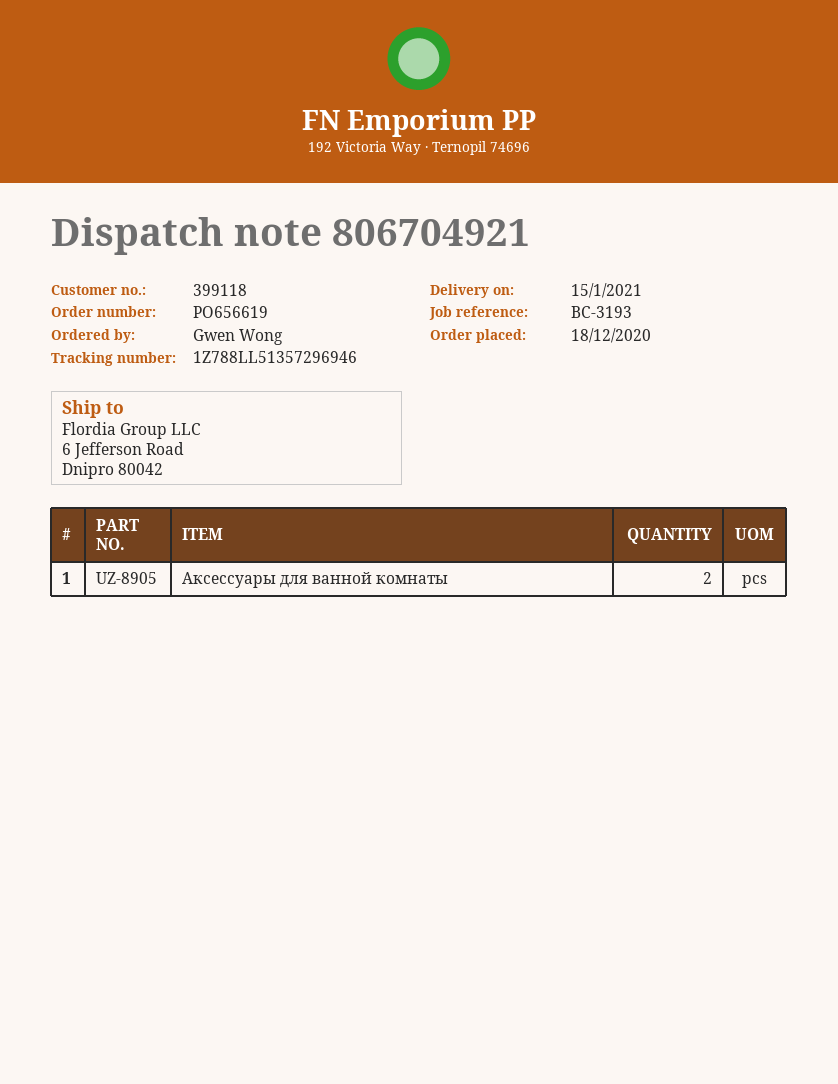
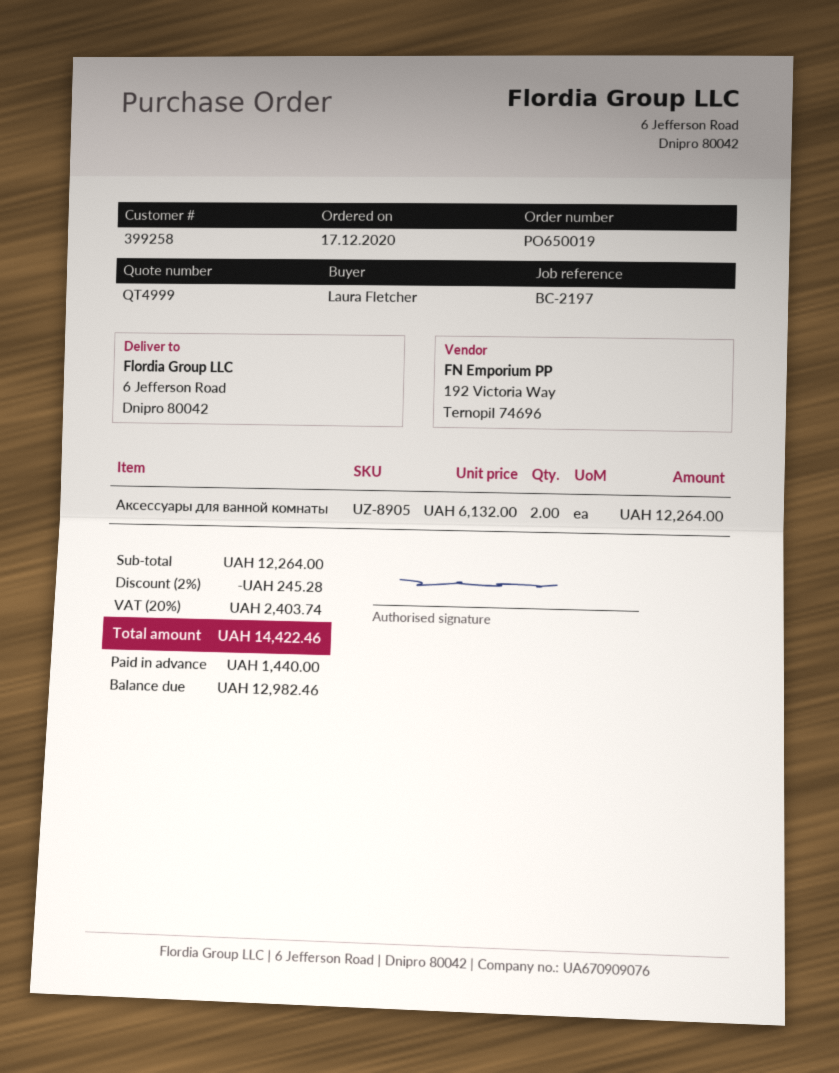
order number: PO656619 -> PO650019
order date: 2020-12-18 -> 2020-12-17
customer number: 399118 -> 399258
reference: BC-3193 -> BC-2197
ordered by: Gwen Wong -> Laura Fletcher

